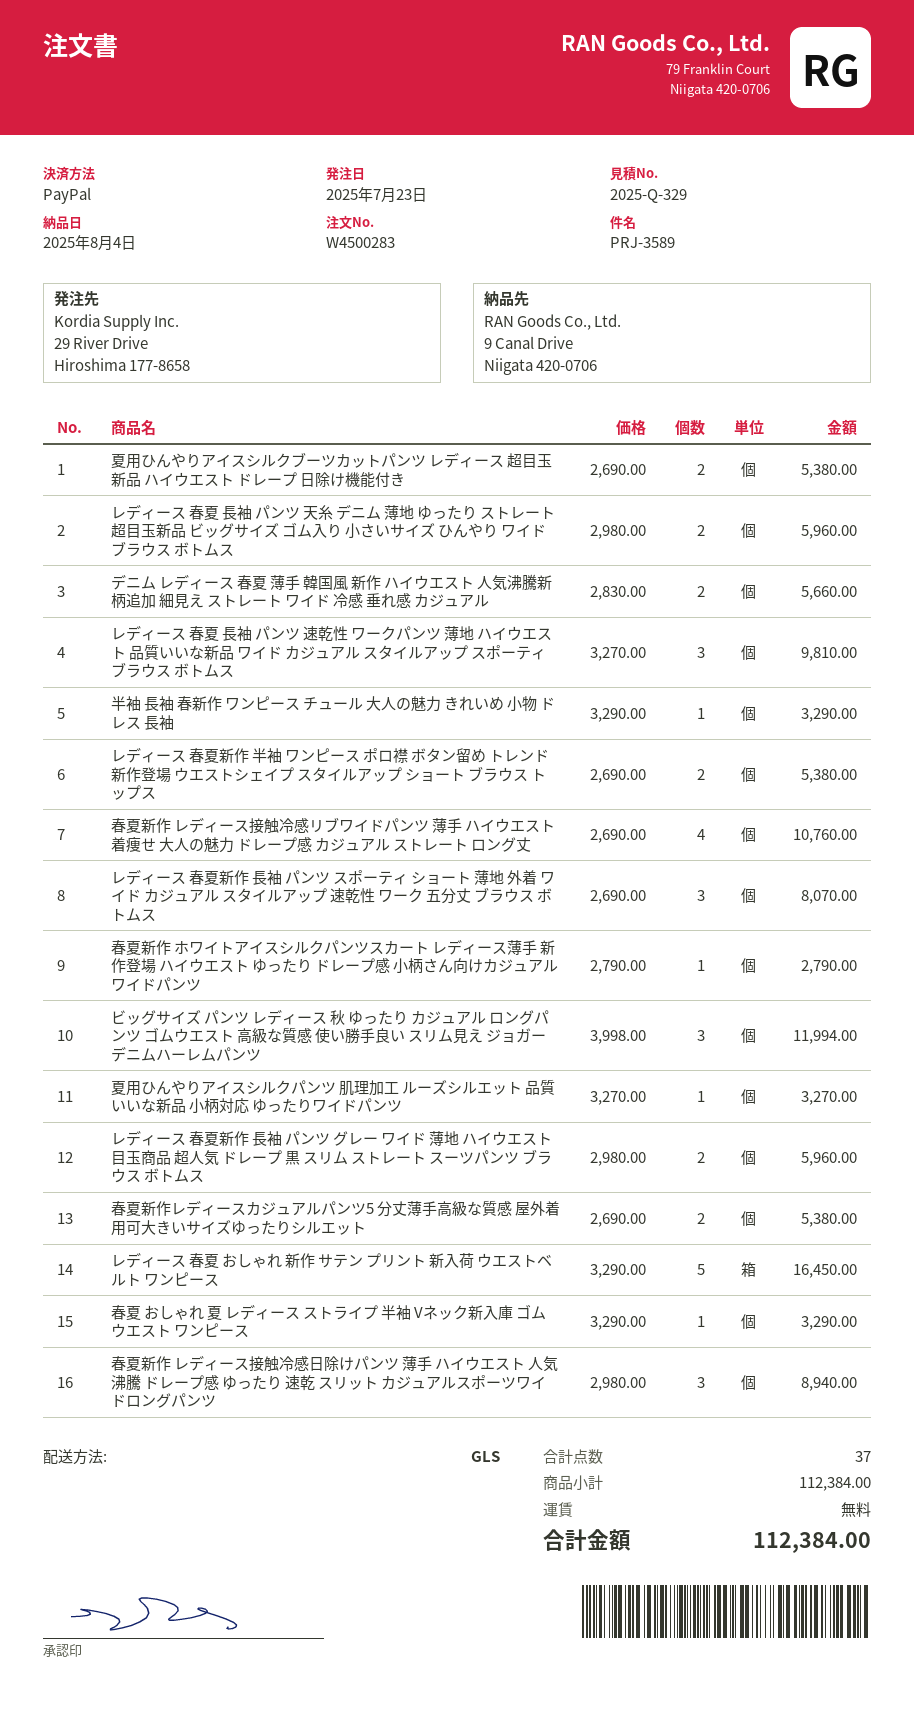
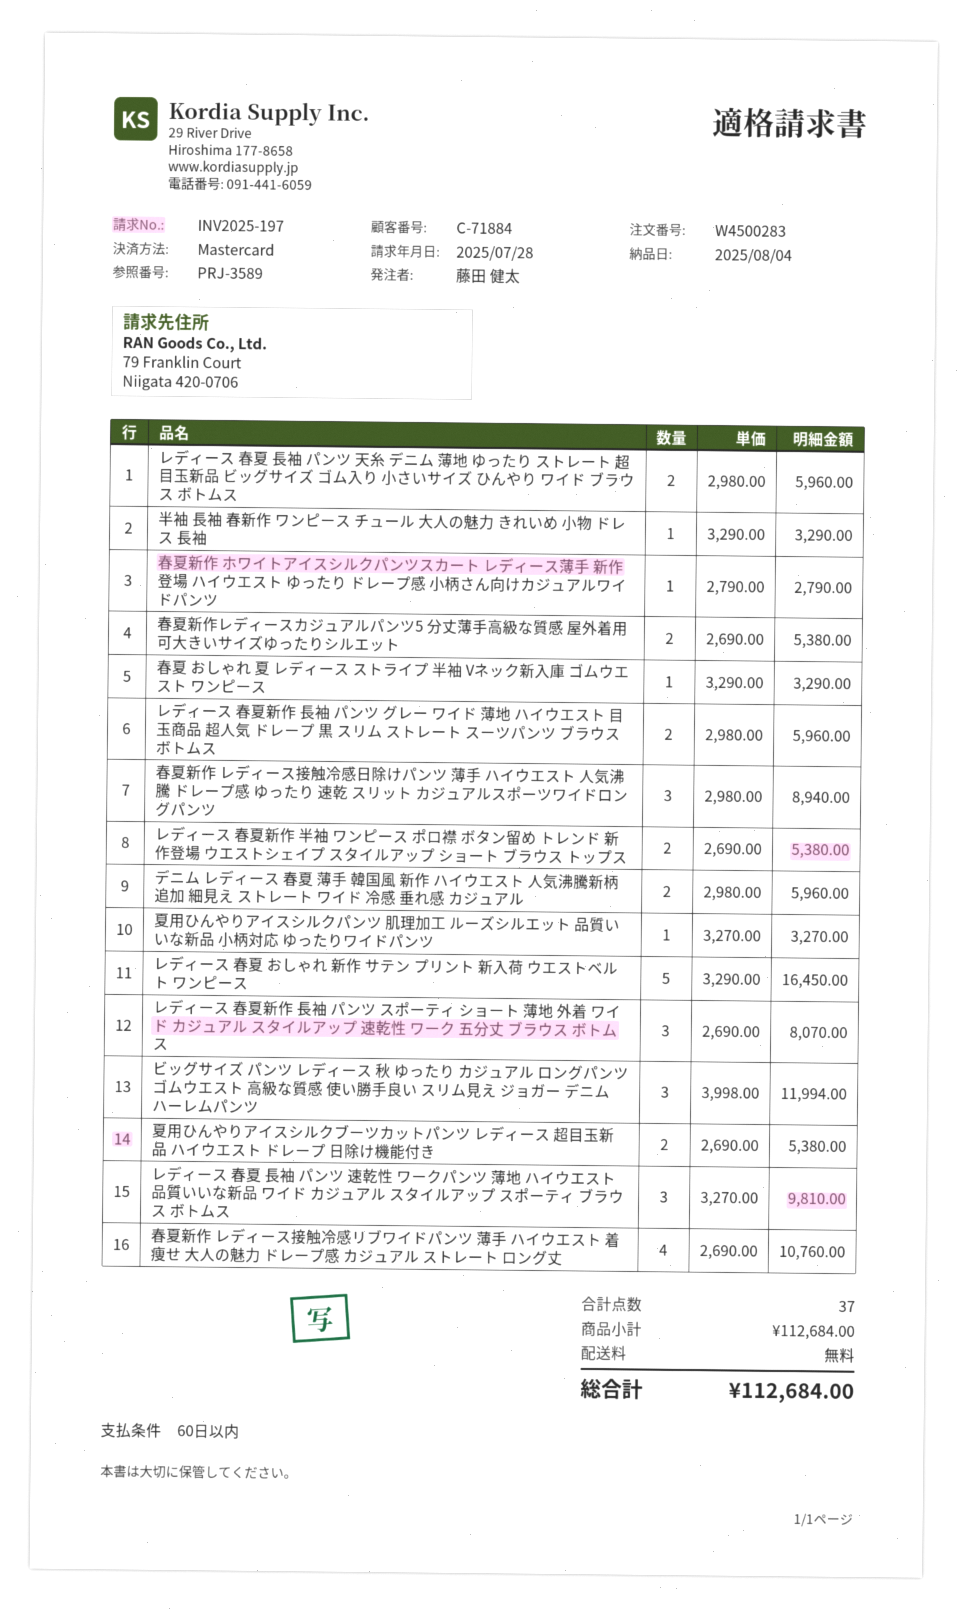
payment method: PayPal -> Mastercard
デニム レディース 春夏 薄手 韓国風 新作 ハイウエスト 人気沸騰新柄追加 細見え ストレート ワイド 冷感 垂れ感 カジュアル: 2 x 2830.00 = 5660.00 -> 2 x 2980.00 = 5960.00
subtotal: 112384.00 -> 112684.00
total: 112384.00 -> 112684.00

